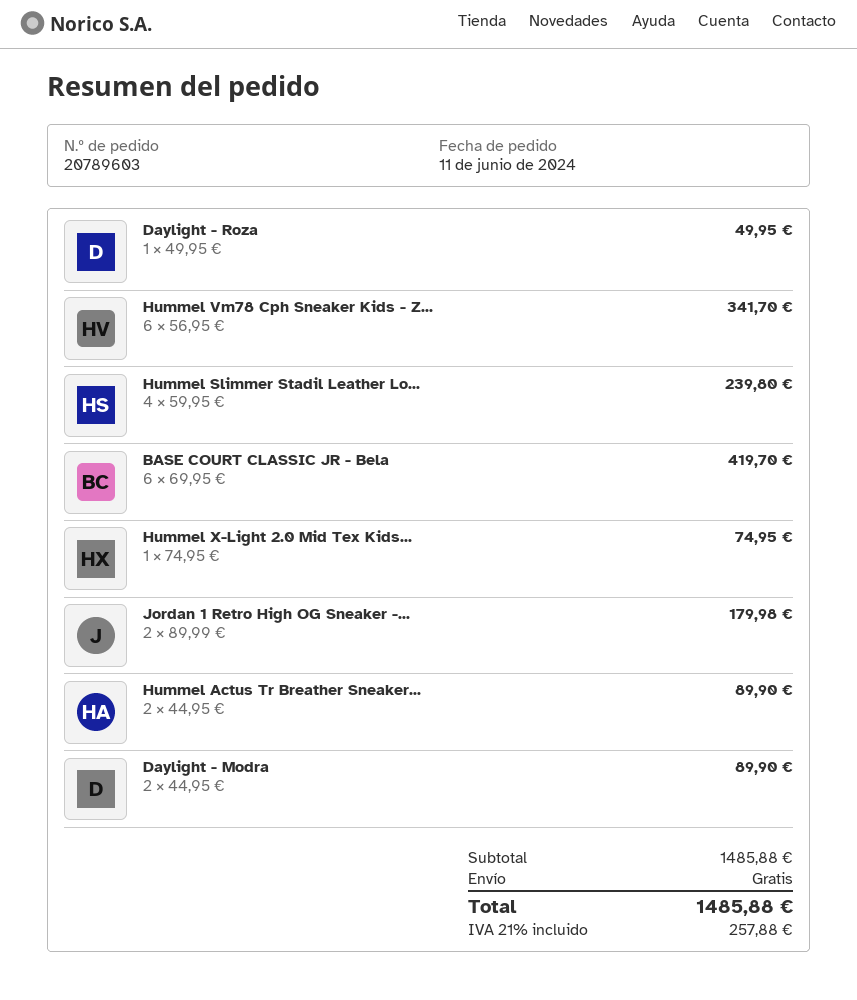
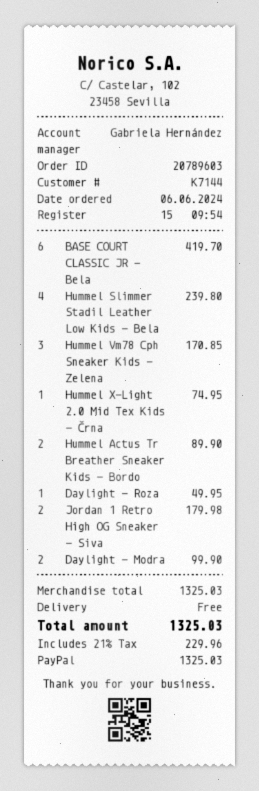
order date: 2024-06-11 -> 2024-06-06
Hummel Vm78 Cph Sneaker Kids - Z...: 6 for 341.70 -> 3 for 170.85
Daylight - Modra: 2 for 89.90 -> 2 for 99.90
subtotal: 1485.88 -> 1325.03
tax: 21% = 257.88 -> 21% = 229.96
total: 1485.88 -> 1325.03

